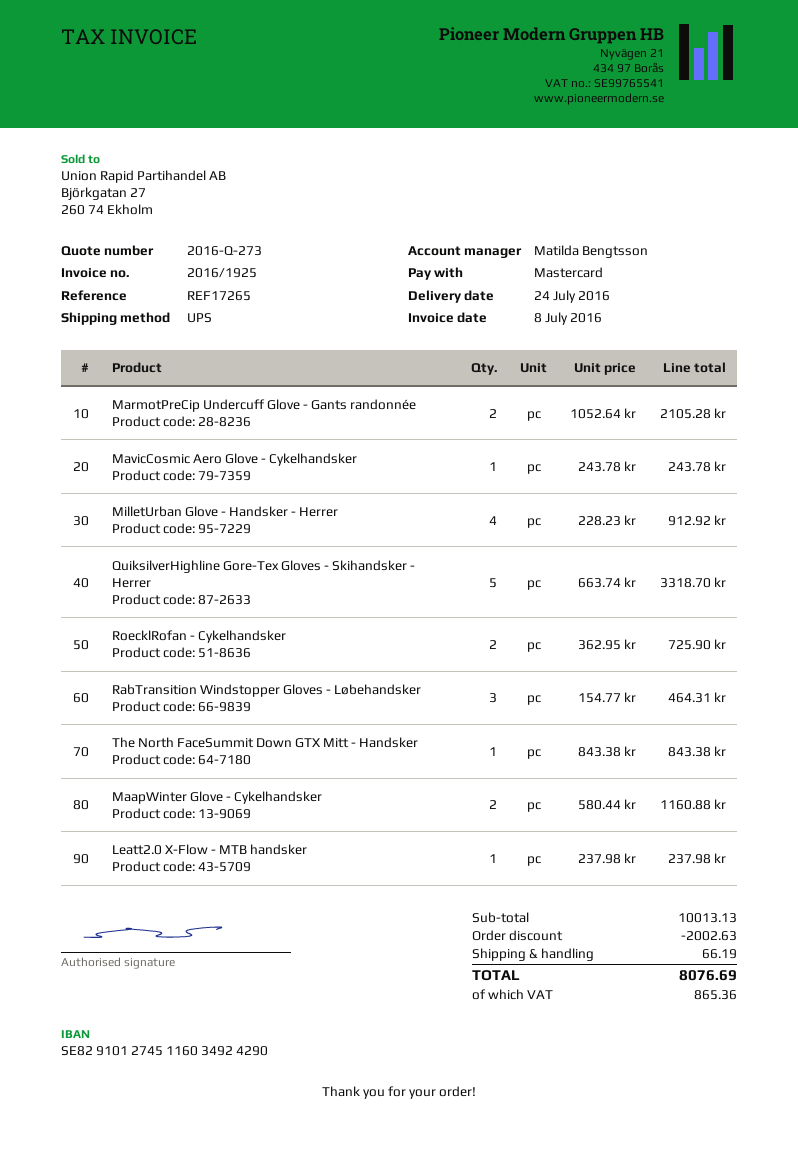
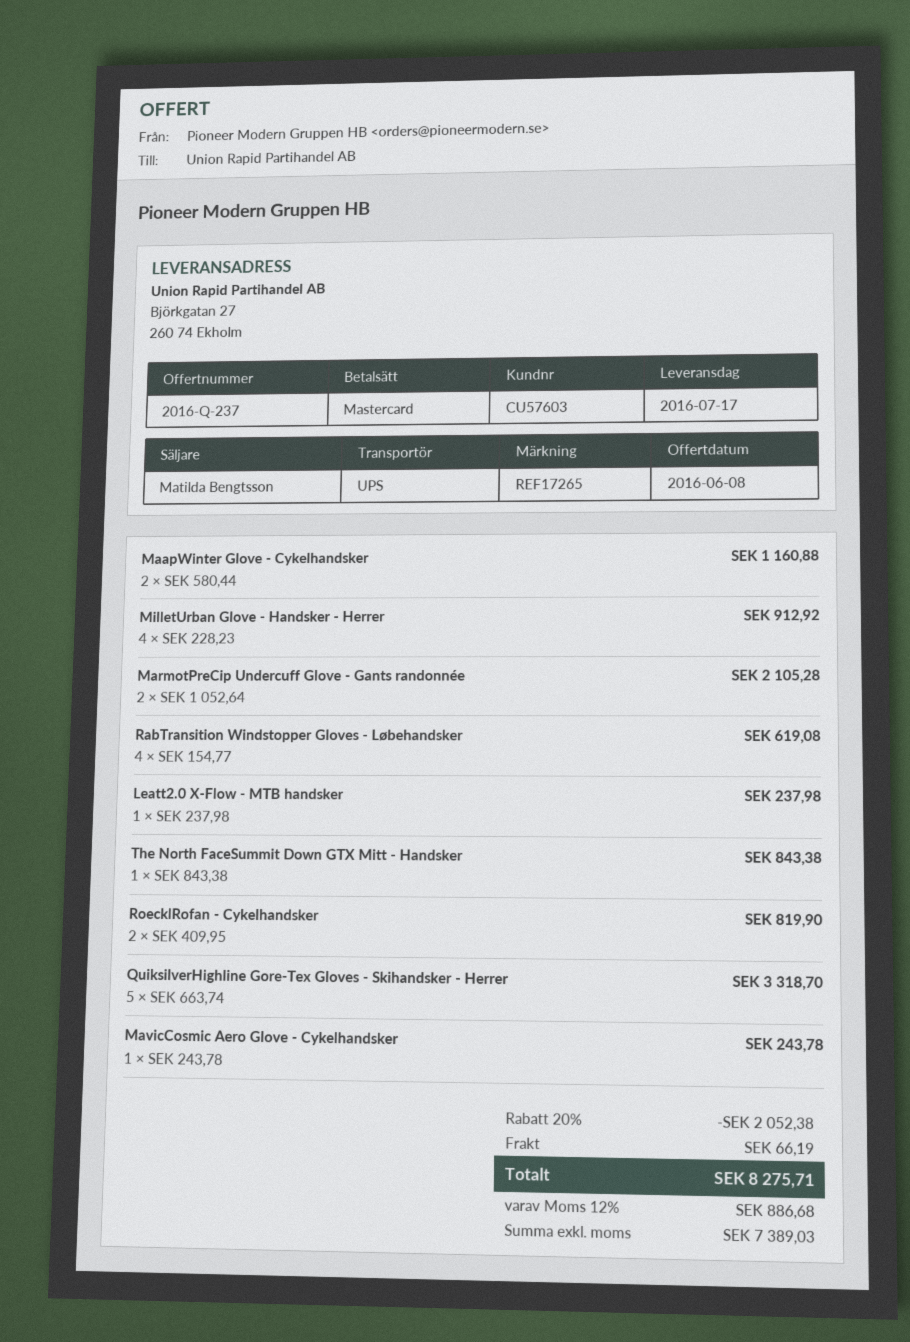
quote number: 2016-Q-273 -> 2016-Q-237
delivery date: 2016-07-24 -> 2016-07-17
RoecklRofan - Cykelhandsker: 2 x 362.95 = 725.90 -> 2 x 409.95 = 819.90
RabTransition Windstopper Gloves - Løbehandsker: 3 x 154.77 = 464.31 -> 4 x 154.77 = 619.08
discount: 2002.63 -> 2052.38
tax: 865.36 -> 886.68
total: 8076.69 -> 8275.71

